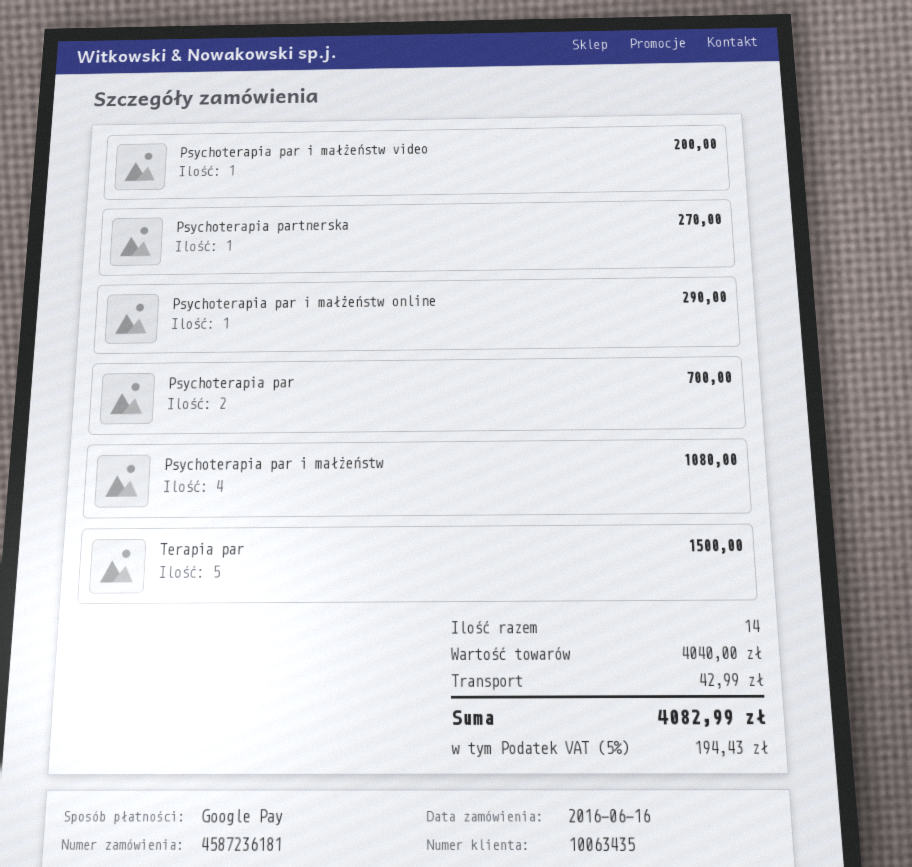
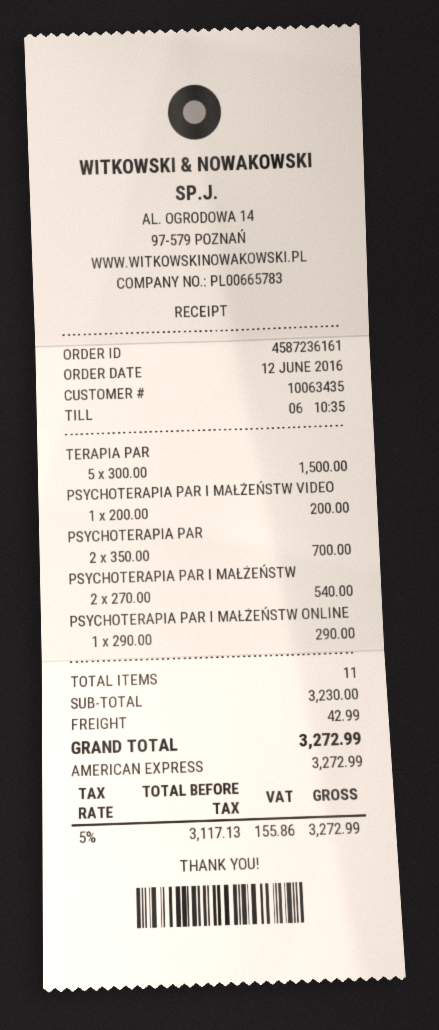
order number: 4587236181 -> 4587236161
order date: 2016-06-16 -> 2016-06-12
payment method: Google Pay -> American Express
Psychoterapia partnerska: 1 for 270.00 -> none
Psychoterapia par i małżeństw: 4 for 1080.00 -> 2 for 540.00
total quantity: 14 -> 11
subtotal: 4040.00 -> 3230.00
tax: 5% = 194.43 -> 5% = 155.86
total: 4082.99 -> 3272.99

